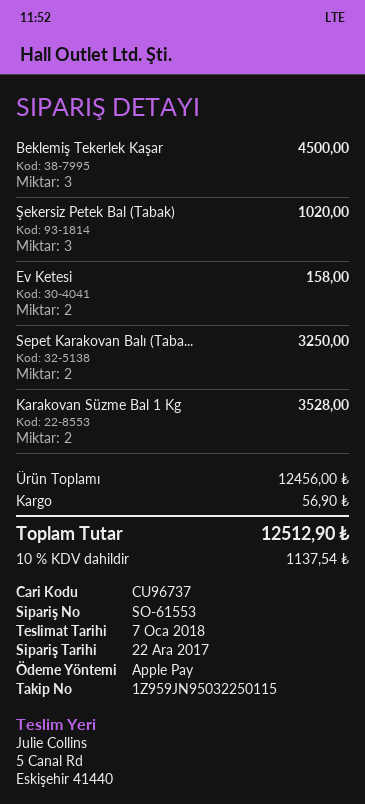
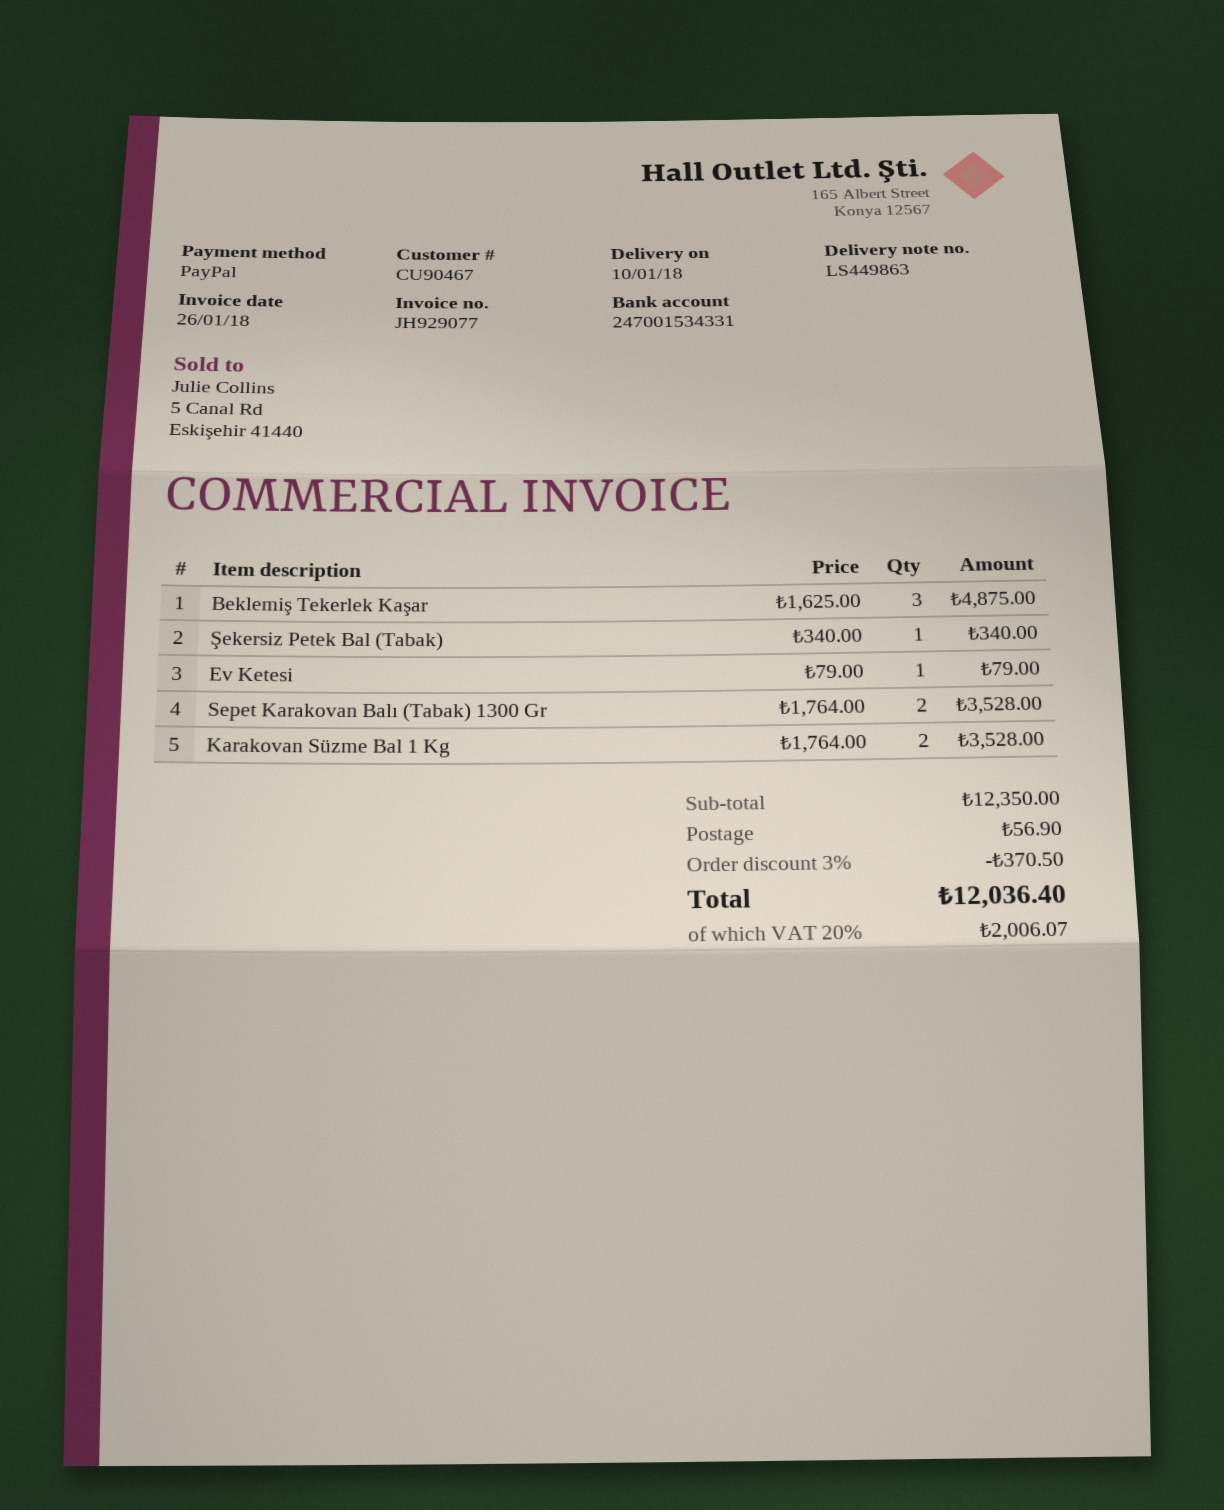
delivery date: 2018-01-07 -> 2018-01-10
customer number: CU96737 -> CU90467
payment method: Apple Pay -> PayPal
Beklemiş Tekerlek Kaşar: 3 for 4500.00 -> 3 for 4875.00
Şekersiz Petek Bal (Tabak): 3 for 1020.00 -> 1 for 340.00
Ev Ketesi: 2 for 158.00 -> 1 for 79.00
Sepet Karakovan Balı (Taba...: 2 for 3250.00 -> 2 for 3528.00
subtotal: 12456.00 -> 12350.00
discount: none -> 3% = 370.50
tax: 10% = 1137.54 -> 20% = 2006.07
total: 12512.90 -> 12036.40

